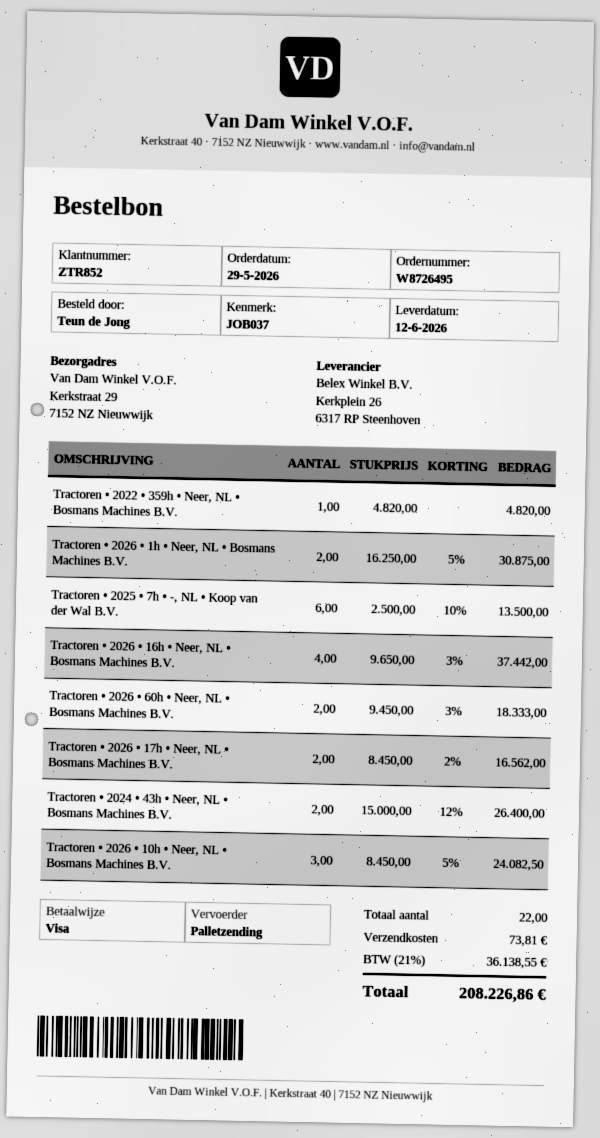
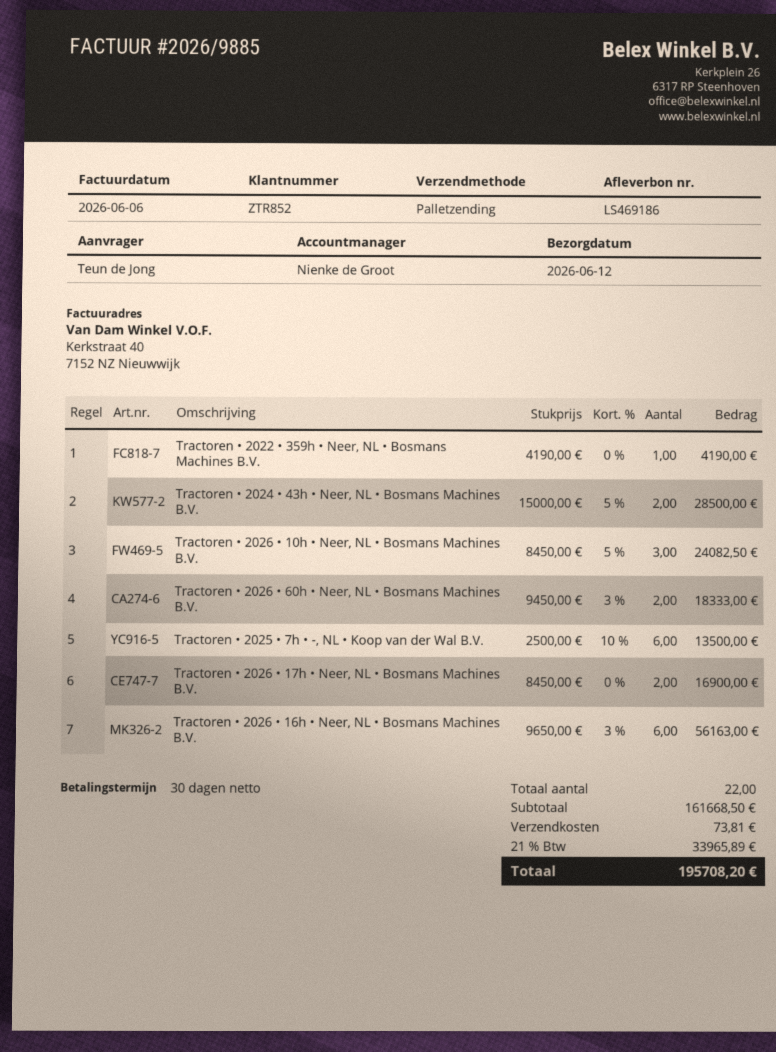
Tractoren • 2022 • 359h • Neer, NL • Bosmans Machines B.V.: 1 x 4820.00 = 4820.00 -> 1 x 4190.00 = 4190.00
Tractoren • 2026 • 1h • Neer, NL • Bosmans Machines B.V.: 2 x 16250.00 - 5% = 30875.00 -> none
Tractoren • 2026 • 16h • Neer, NL • Bosmans Machines B.V.: 4 x 9650.00 - 3% = 37442.00 -> 6 x 9650.00 - 3% = 56163.00
Tractoren • 2026 • 17h • Neer, NL • Bosmans Machines B.V.: 2 x 8450.00 - 2% = 16562.00 -> 2 x 8450.00 = 16900.00
Tractoren • 2024 • 43h • Neer, NL • Bosmans Machines B.V.: 2 x 15000.00 - 12% = 26400.00 -> 2 x 15000.00 - 5% = 28500.00
tax: 21% = 36138.55 -> 21% = 33965.89
total: 208226.86 -> 195708.20

